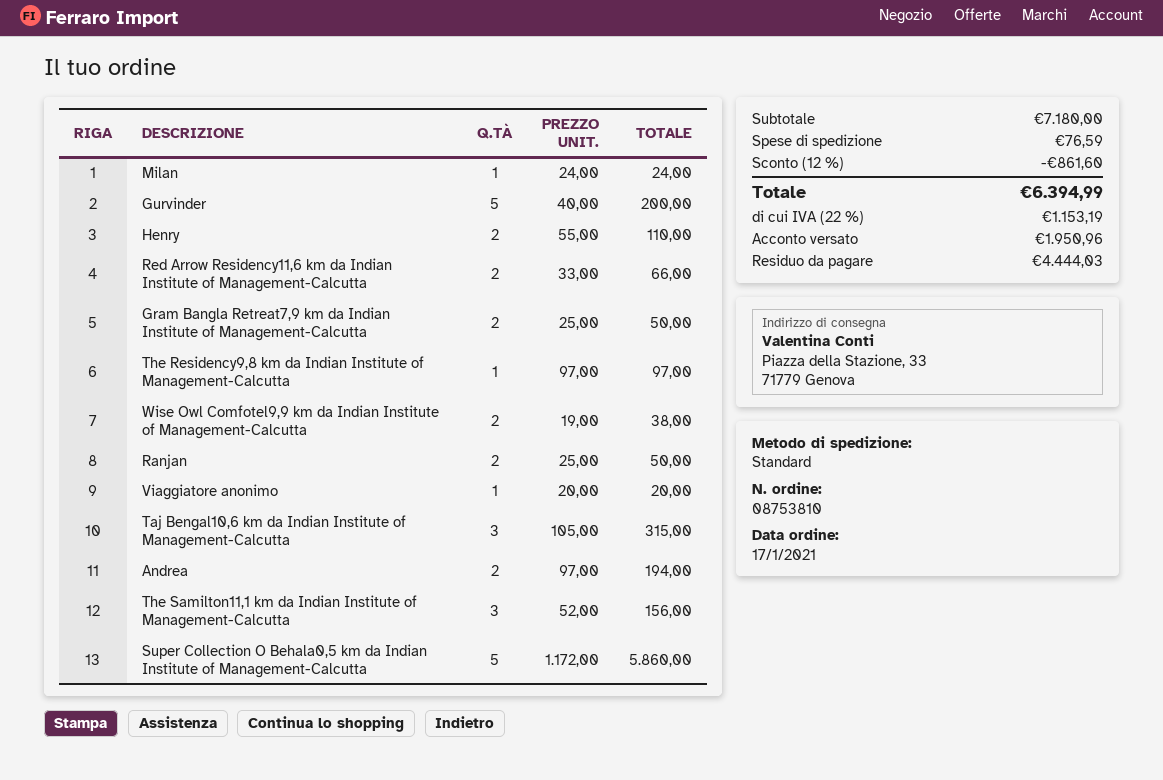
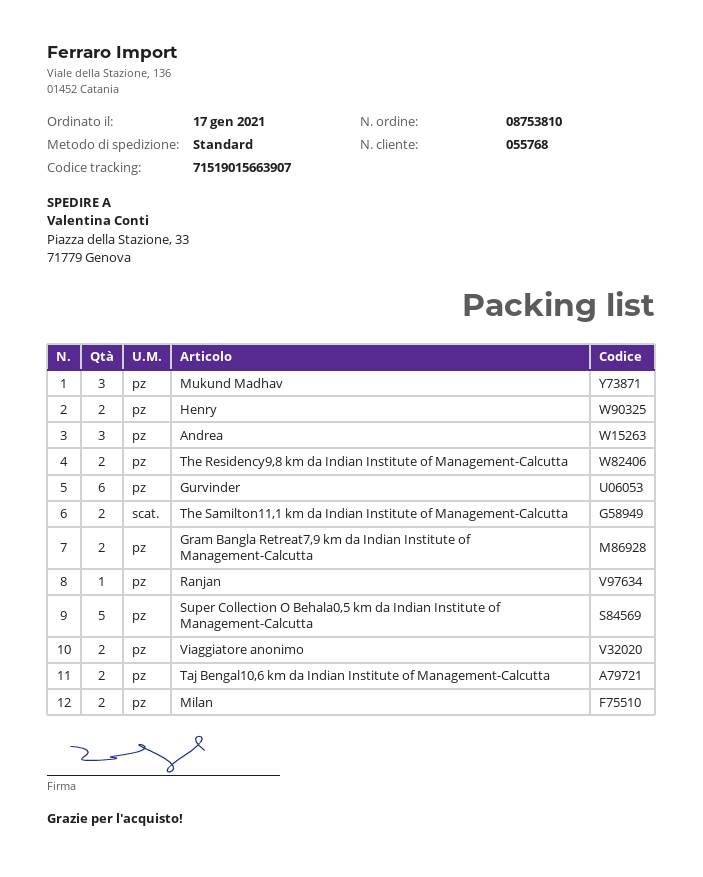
Milan: 1 -> 2
Gurvinder: 5 -> 6
Red Arrow Residency11,6 km da Indian Institute of Management-Calcutta: 2 -> none
The Residency9,8 km da Indian Institute of Management-Calcutta: 1 -> 2
Wise Owl Comfotel9,9 km da Indian Institute of Management-Calcutta: 2 -> none
Ranjan: 2 -> 1
Viaggiatore anonimo: 1 -> 2
Taj Bengal10,6 km da Indian Institute of Management-Calcutta: 3 -> 2
Andrea: 2 -> 3
The Samilton11,1 km da Indian Institute of Management-Calcutta: 3 -> 2
Mukund Madhav: none -> 3

